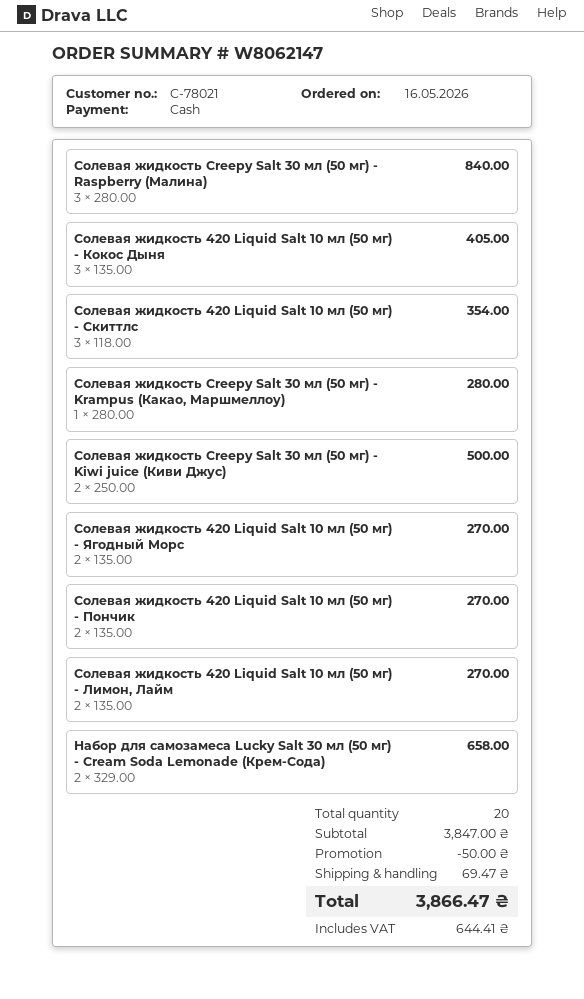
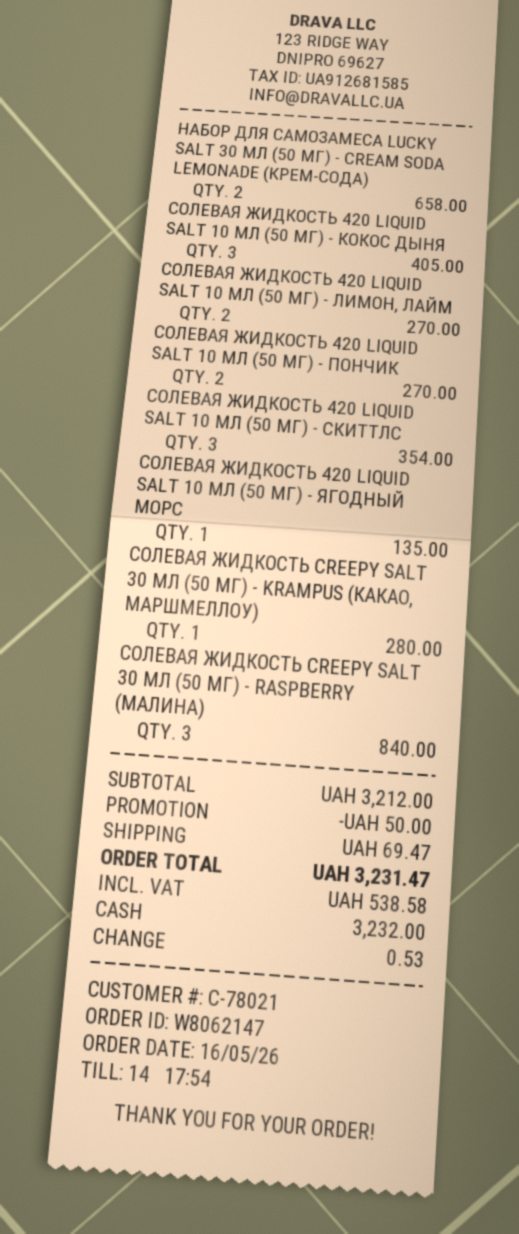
Солевая жидкость Creepy Salt 30 мл (50 мг) - Kiwi juice (Киви Джус): 2 for 500.00 -> none
Солевая жидкость 420 Liquid Salt 10 мл (50 мг) - Ягодный Морс: 2 for 270.00 -> 1 for 135.00
subtotal: 3847.00 -> 3212.00
tax: 644.41 -> 538.58
total: 3866.47 -> 3231.47

